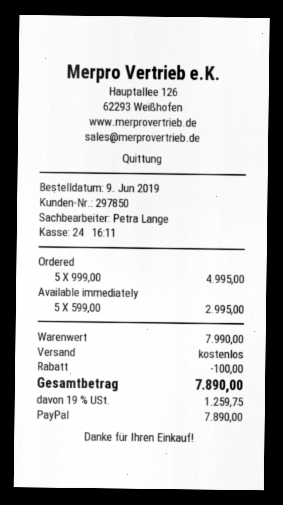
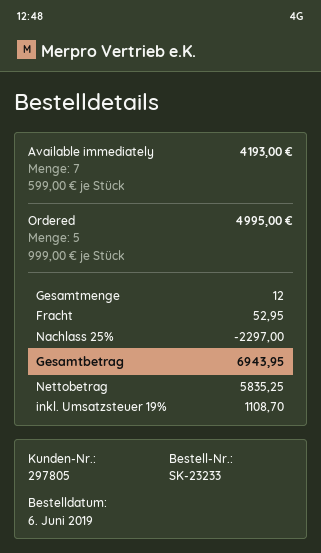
order date: 2019-06-09 -> 2019-06-06
customer number: 297850 -> 297805
Available immediately: 5 x 599.00 = 2995.00 -> 7 x 599.00 = 4193.00
discount: 100.00 -> 2297.00
shipping: 0.00 -> 52.95
tax: 19% = 1259.75 -> 19% = 1108.70
total: 7890.00 -> 6943.95

